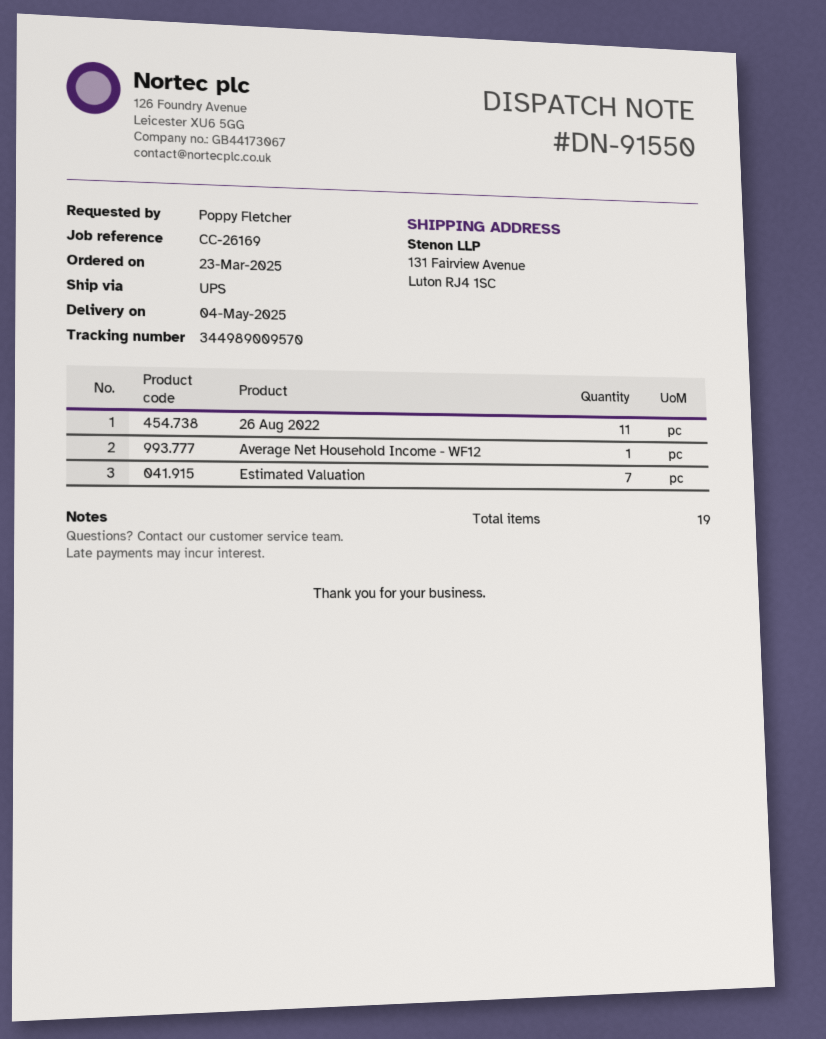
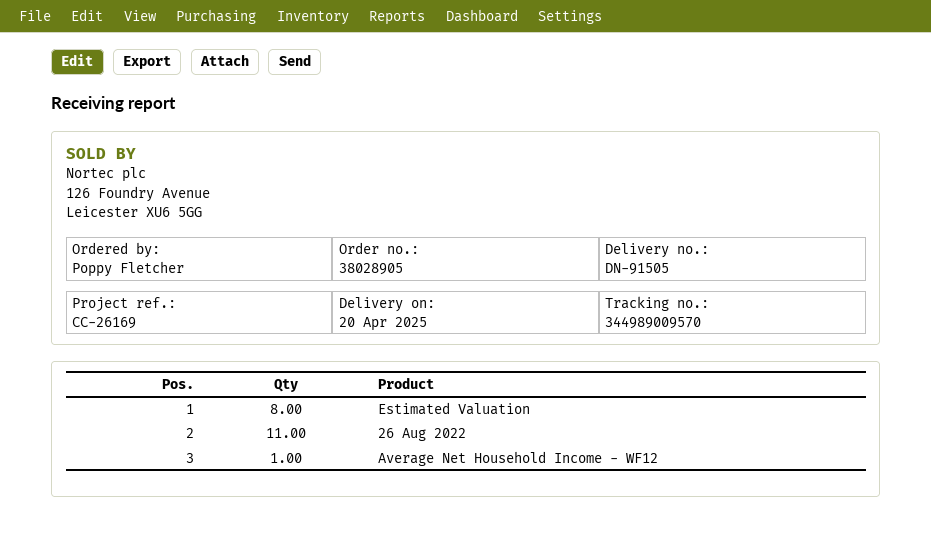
delivery note number: DN-91550 -> DN-91505
delivery date: 2025-05-04 -> 2025-04-20
Estimated Valuation: 7 -> 8

